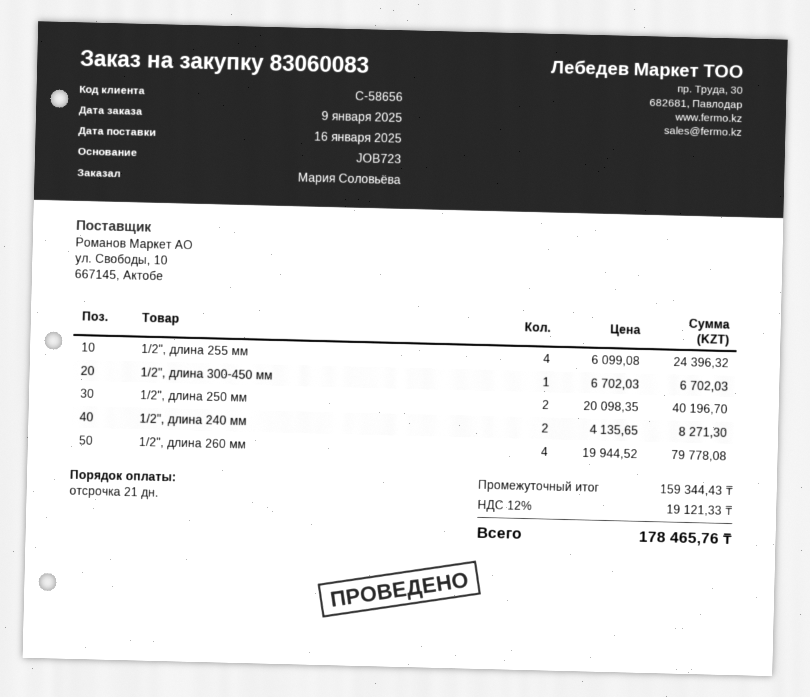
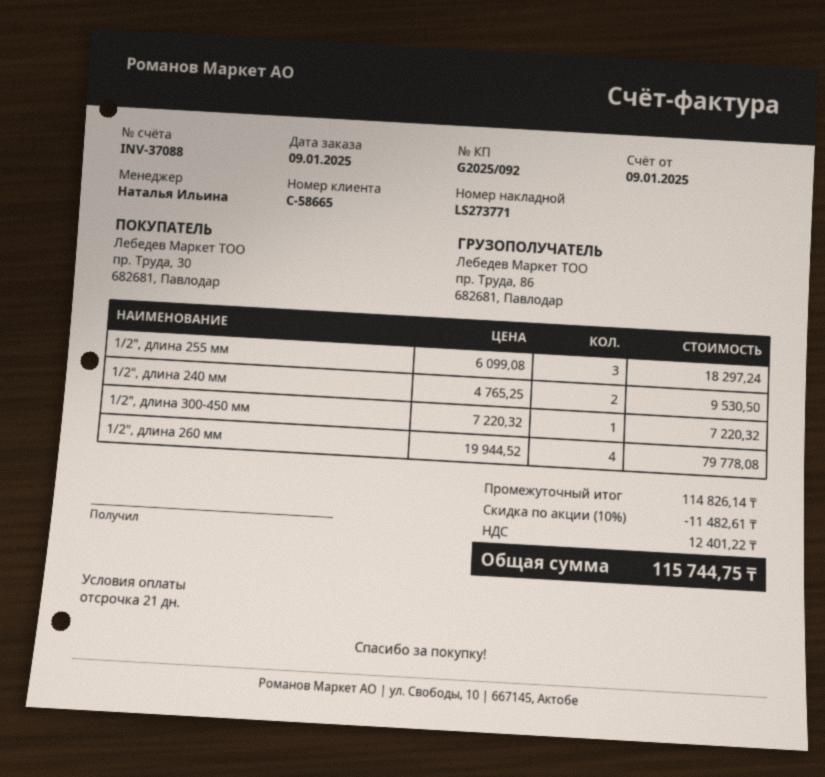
customer number: C-58656 -> C-58665
1/2", длина 255 мм: 4 x 6099.08 = 24396.32 -> 3 x 6099.08 = 18297.24
1/2", длина 300-450 мм: 1 x 6702.03 = 6702.03 -> 1 x 7220.32 = 7220.32
1/2", длина 250 мм: 2 x 20098.35 = 40196.70 -> none
1/2", длина 240 мм: 2 x 4135.65 = 8271.30 -> 2 x 4765.25 = 9530.50
subtotal: 159344.43 -> 114826.14
discount: none -> 10% = 11482.61
tax: 19121.33 -> 12401.22
total: 178465.76 -> 115744.75

